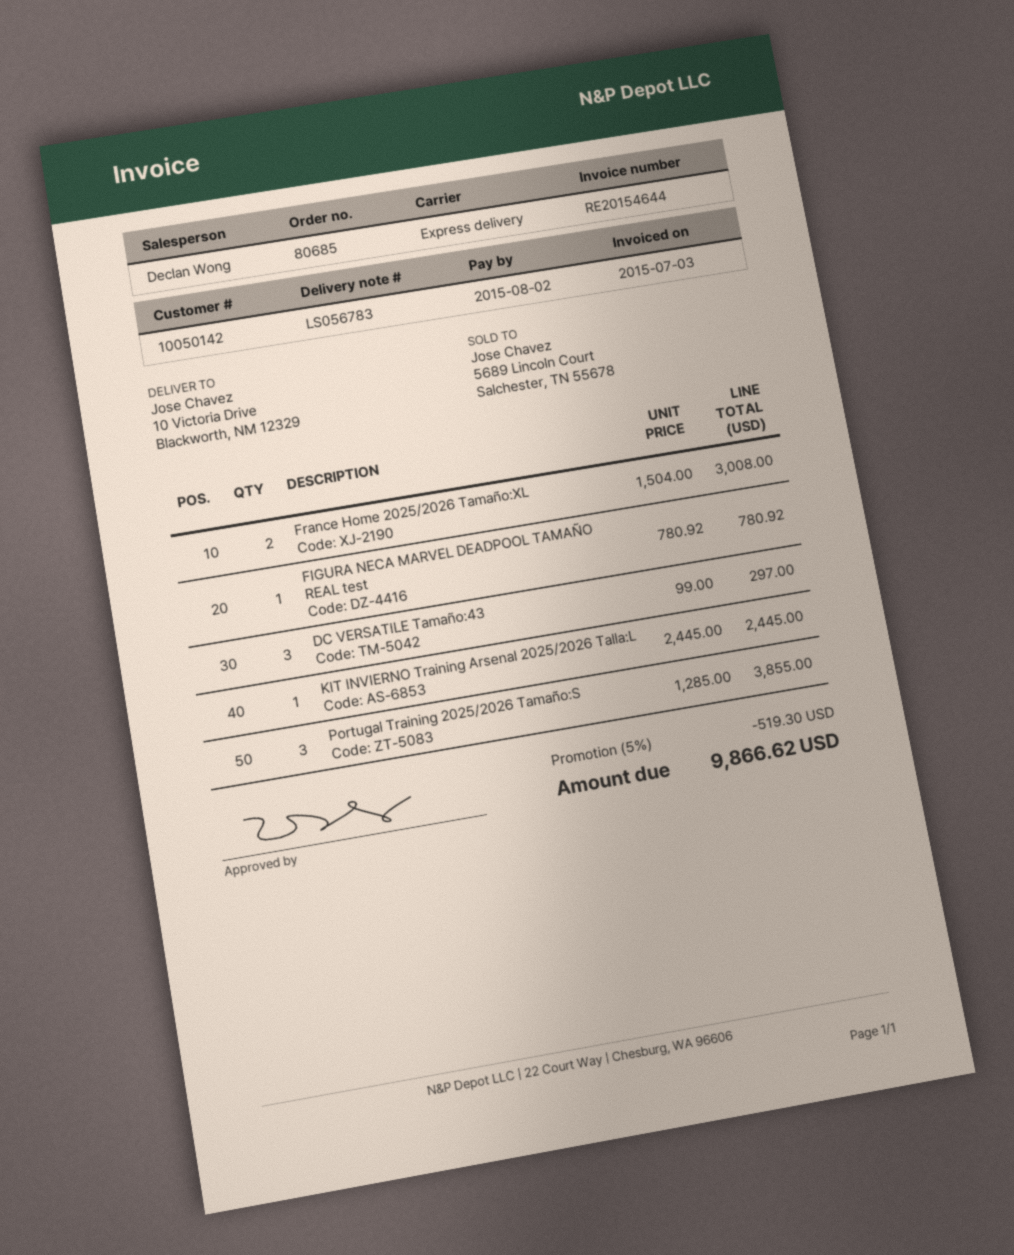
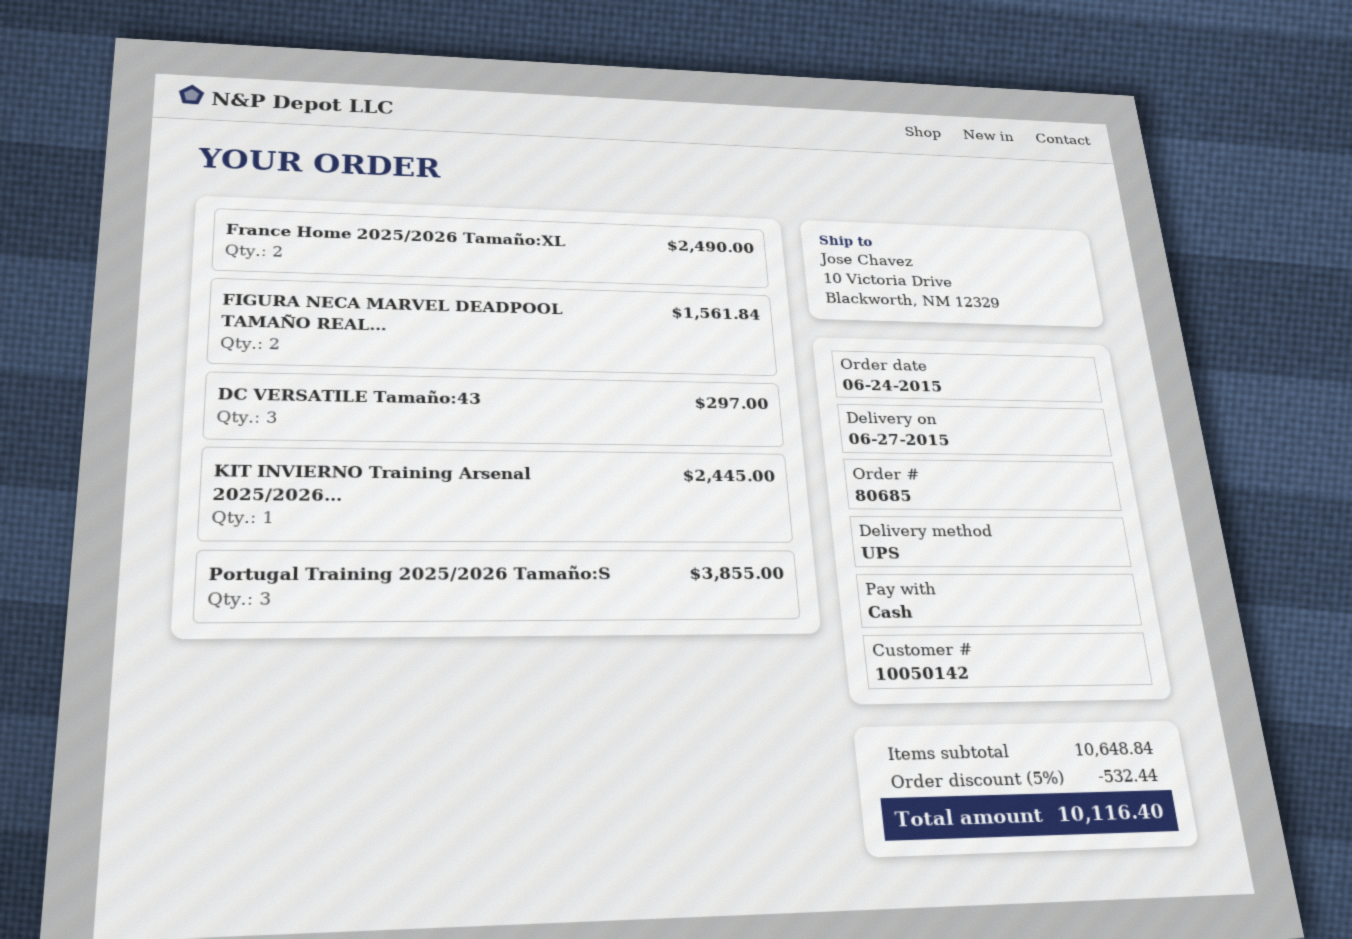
shipping method: express -> UPS
France Home 2025/2026 Tamaño:XL: 2 for 3008.00 -> 2 for 2490.00
FIGURA NECA MARVEL DEADPOOL TAMAÑO REAL test: 1 for 780.92 -> 2 for 1561.84
discount: 5% = 519.30 -> 5% = 532.44
total: 9866.62 -> 10116.40

